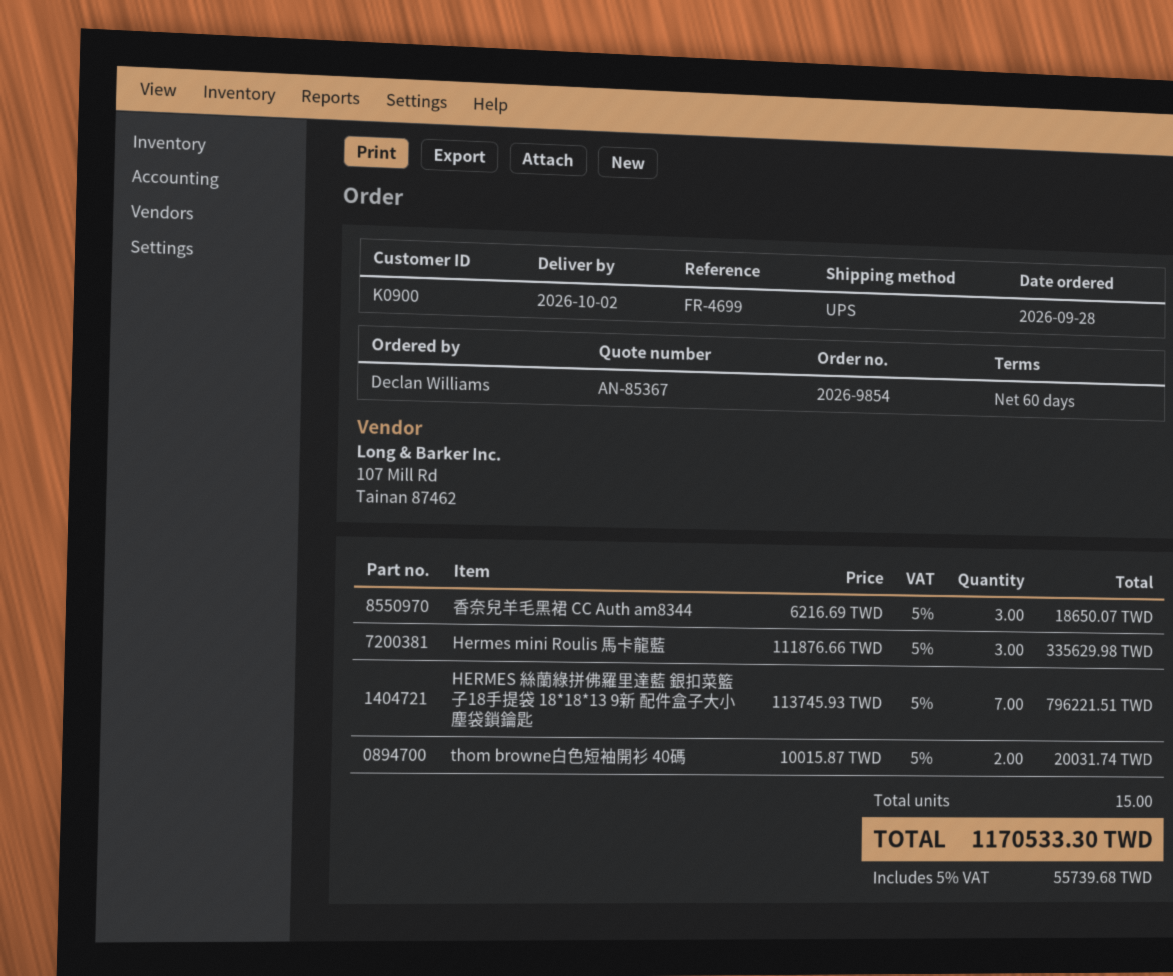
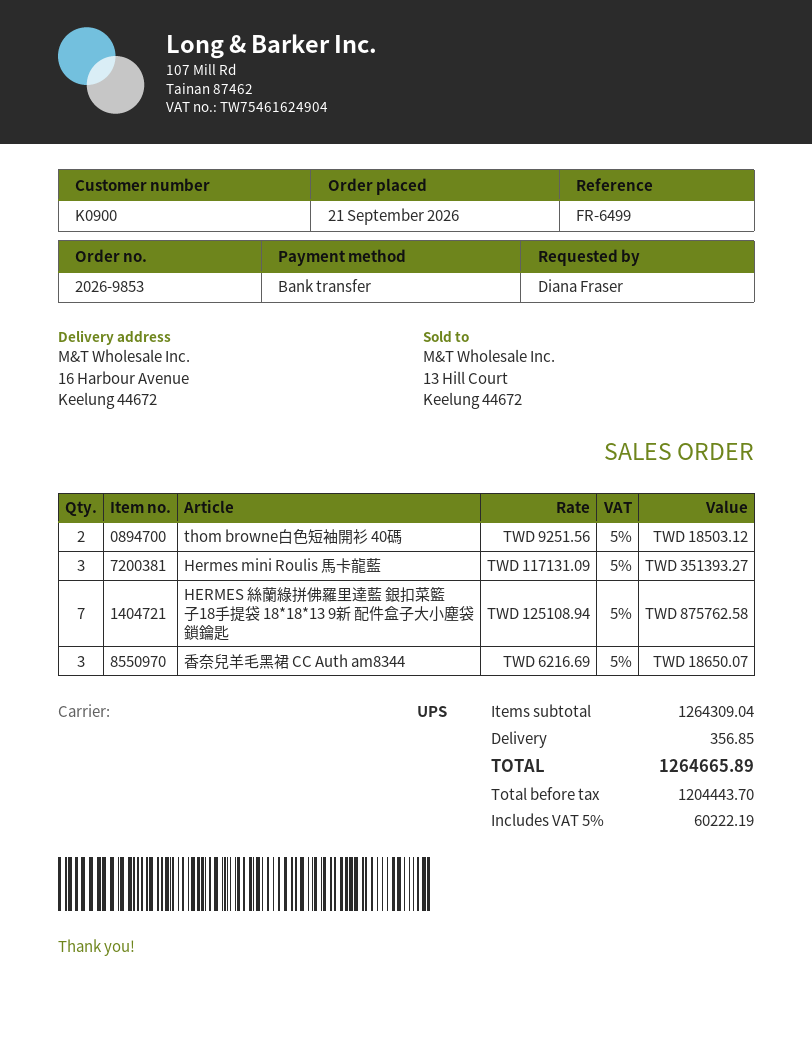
order number: 2026-9854 -> 2026-9853
order date: 2026-09-28 -> 2026-09-21
reference: FR-4699 -> FR-6499
ordered by: Declan Williams -> Diana Fraser
Hermes mini Roulis 馬卡龍藍: 3 x 111876.66 = 335629.98 -> 3 x 117131.09 = 351393.27
HERMES 絲蘭綠拼佛羅里達藍 銀扣菜籃子18手提袋 18*18*13 9新 配件盒子大小塵袋鎖鑰匙: 7 x 113745.93 = 796221.51 -> 7 x 125108.94 = 875762.58
thom browne白色短袖開衫 40碼: 2 x 10015.87 = 20031.74 -> 2 x 9251.56 = 18503.12
shipping: none -> 356.85
tax: 5% = 55739.68 -> 5% = 60222.19
total: 1170533.30 -> 1264665.89

